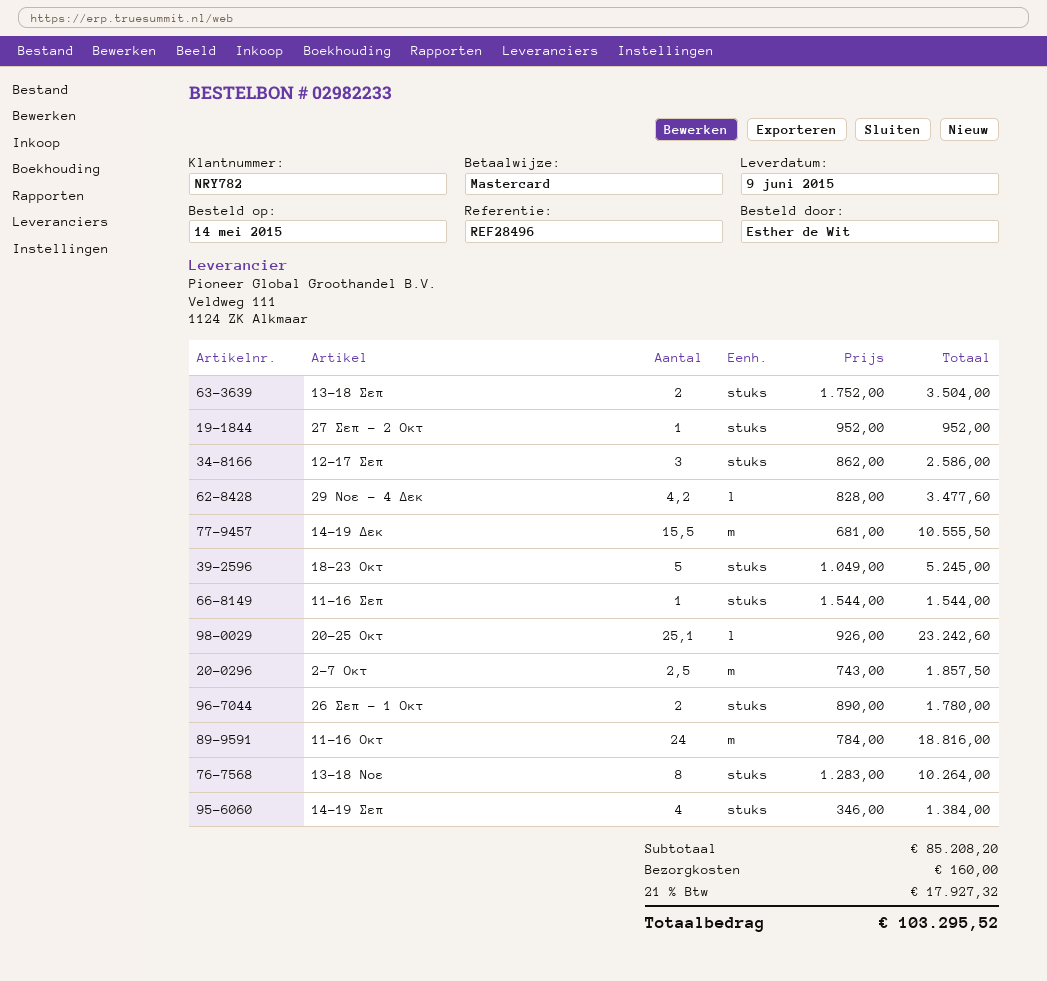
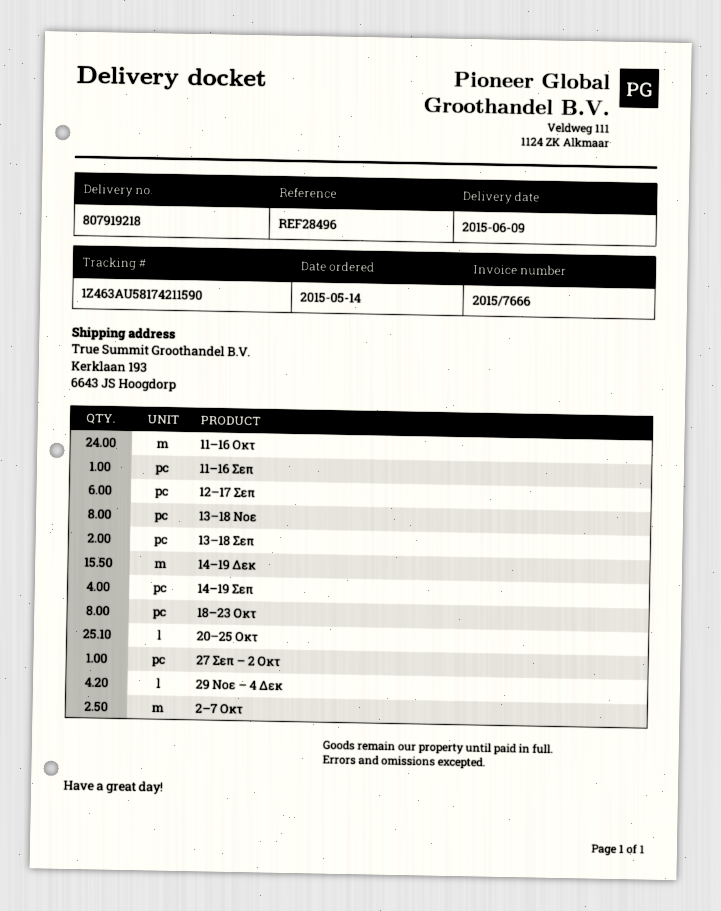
12–17 Σεπ: 3 -> 6
18–23 Οκτ: 5 -> 8
26 Σεπ – 1 Οκτ: 2 -> none

